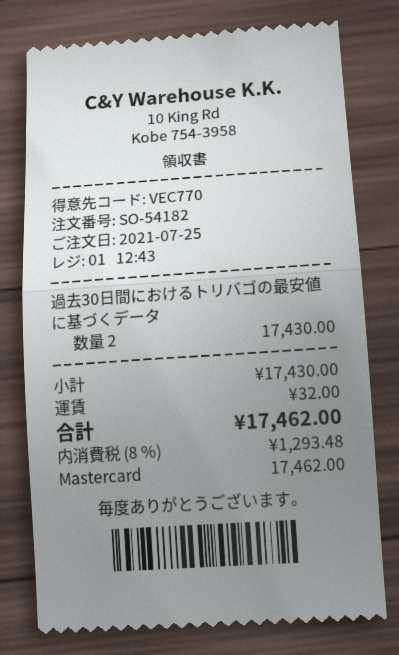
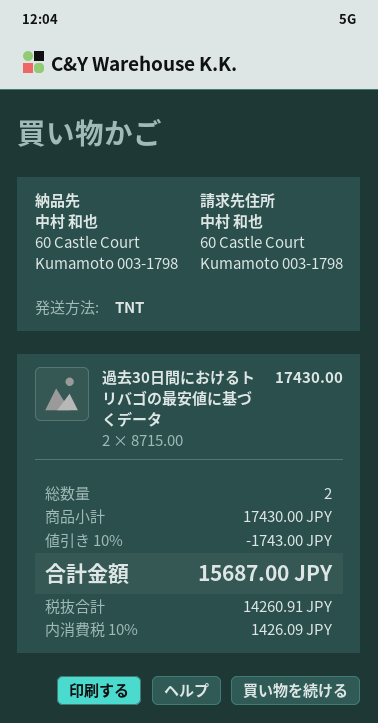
discount: none -> 10% = 1743.00
shipping: 32.00 -> none
tax: 8% = 1293.48 -> 10% = 1426.09
total: 17462.00 -> 15687.00

